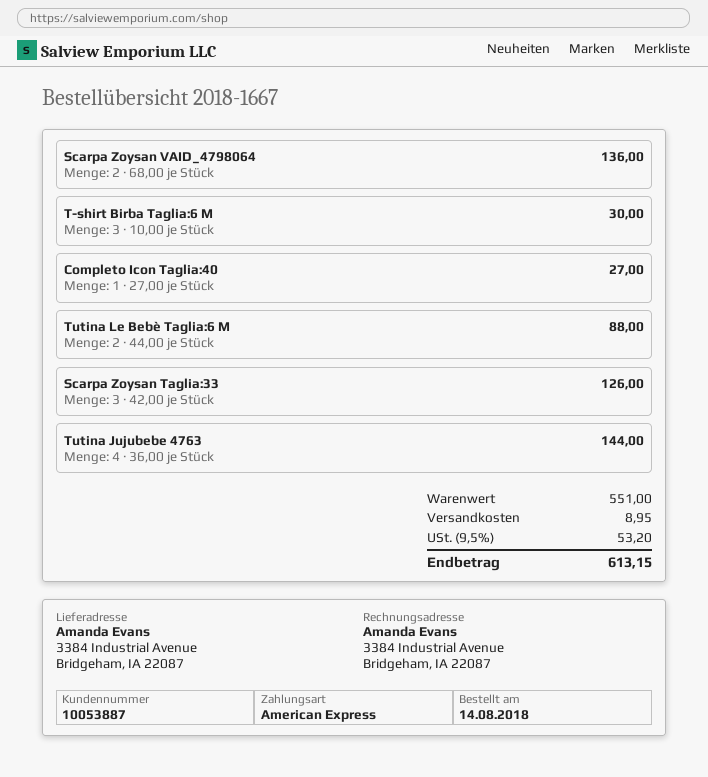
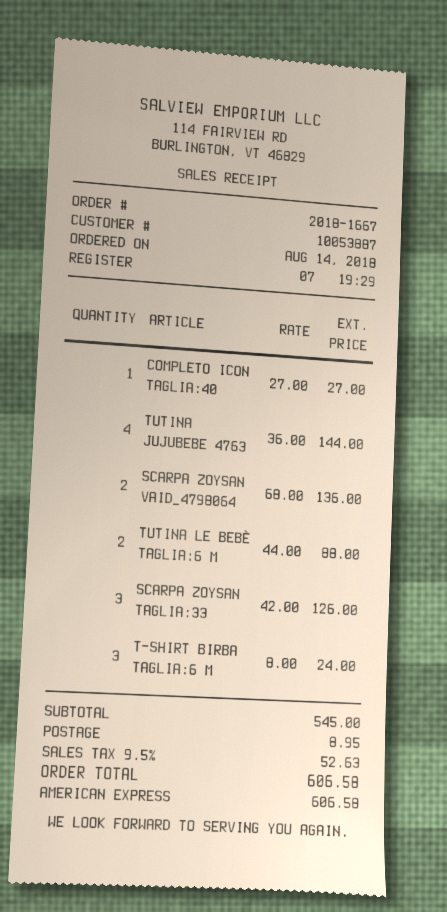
T-shirt Birba Taglia:6 M: 3 x 10.00 = 30.00 -> 3 x 8.00 = 24.00
subtotal: 551.00 -> 545.00
tax: 9.5% = 53.20 -> 9.5% = 52.63
total: 613.15 -> 606.58

